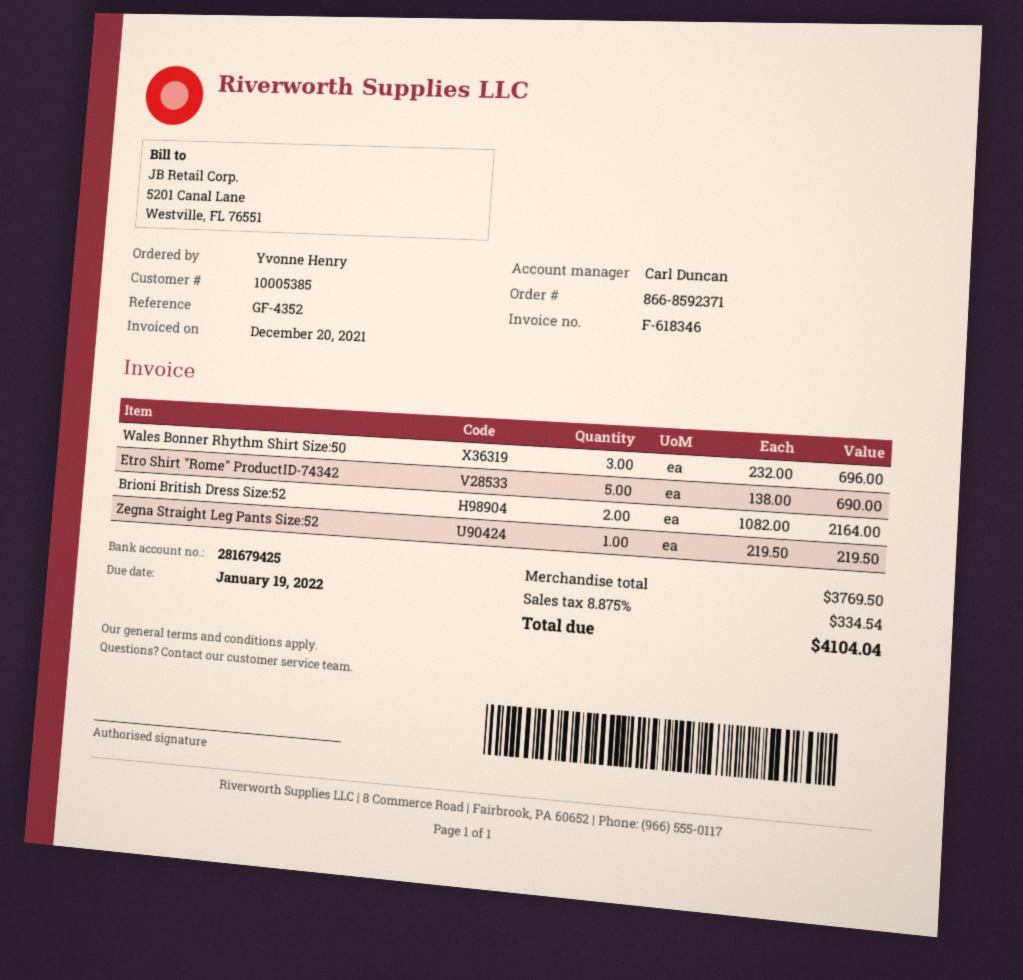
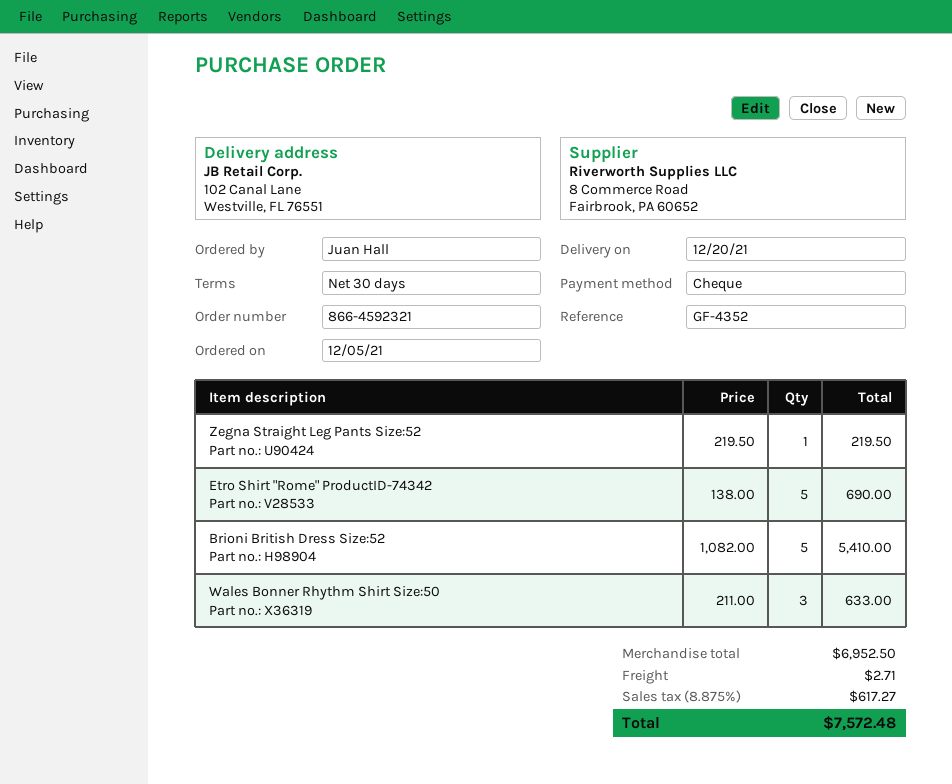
order number: 866-8592371 -> 866-4592321
ordered by: Yvonne Henry -> Juan Hall
Wales Bonner Rhythm Shirt Size:50: 3 x 232.00 = 696.00 -> 3 x 211.00 = 633.00
Brioni British Dress Size:52: 2 x 1082.00 = 2164.00 -> 5 x 1082.00 = 5410.00
subtotal: 3769.50 -> 6952.50
shipping: none -> 2.71
tax: 8.875% = 334.54 -> 8.875% = 617.27
total: 4104.04 -> 7572.48

